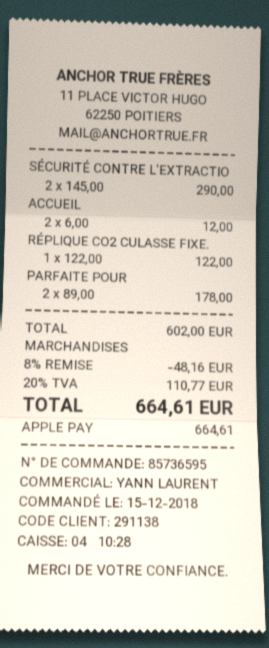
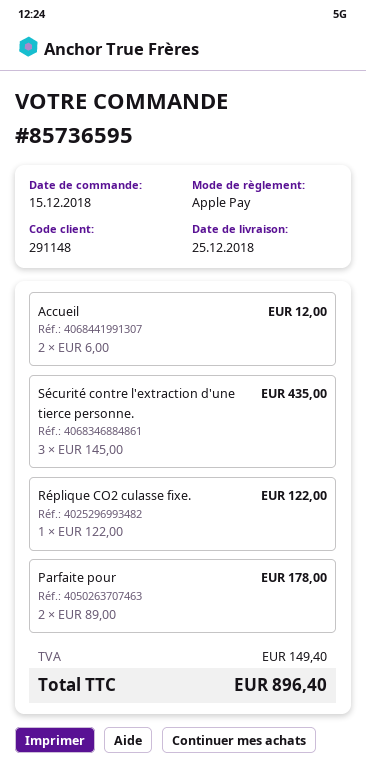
customer number: 291138 -> 291148
SÉCURITÉ CONTRE L'EXTRACTIO: 2 x 145.00 = 290.00 -> 3 x 145.00 = 435.00
discount: 8% = 48.16 -> none
tax: 110.77 -> 149.40
total: 664.61 -> 896.40

